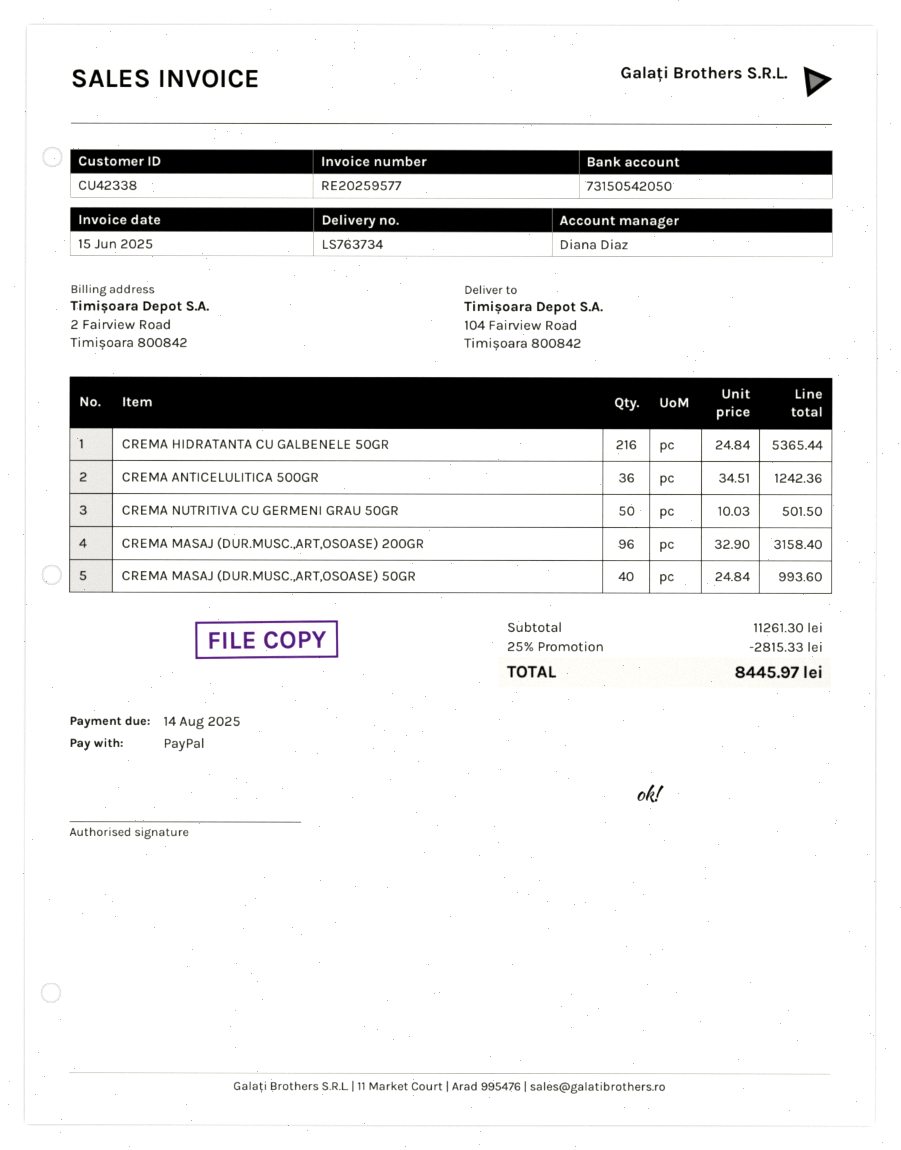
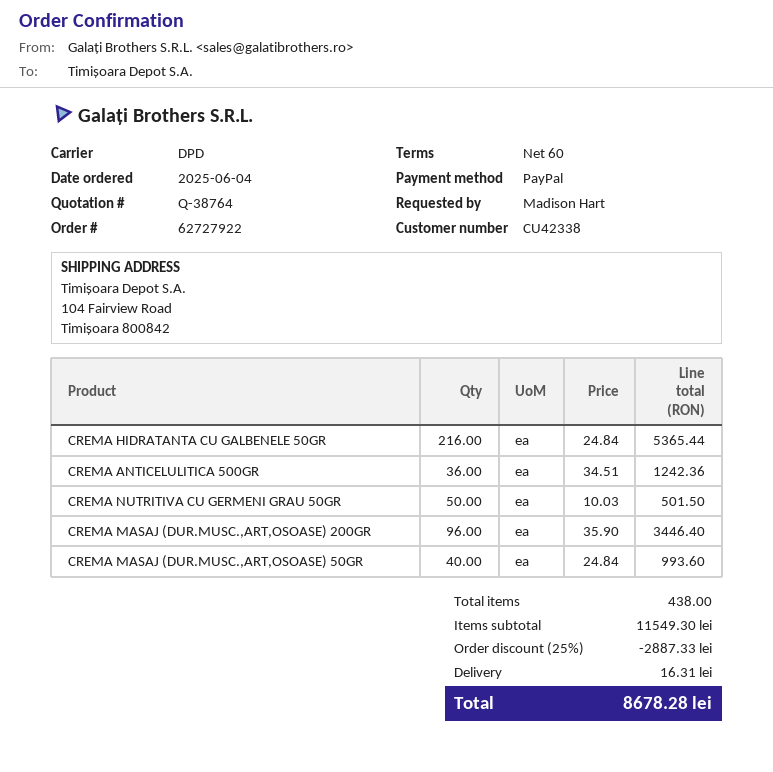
CREMA MASAJ (DUR.MUSC.,ART,OSOASE) 200GR: 96 x 32.90 = 3158.40 -> 96 x 35.90 = 3446.40
subtotal: 11261.30 -> 11549.30
discount: 25% = 2815.33 -> 25% = 2887.33
shipping: none -> 16.31
total: 8445.97 -> 8678.28

